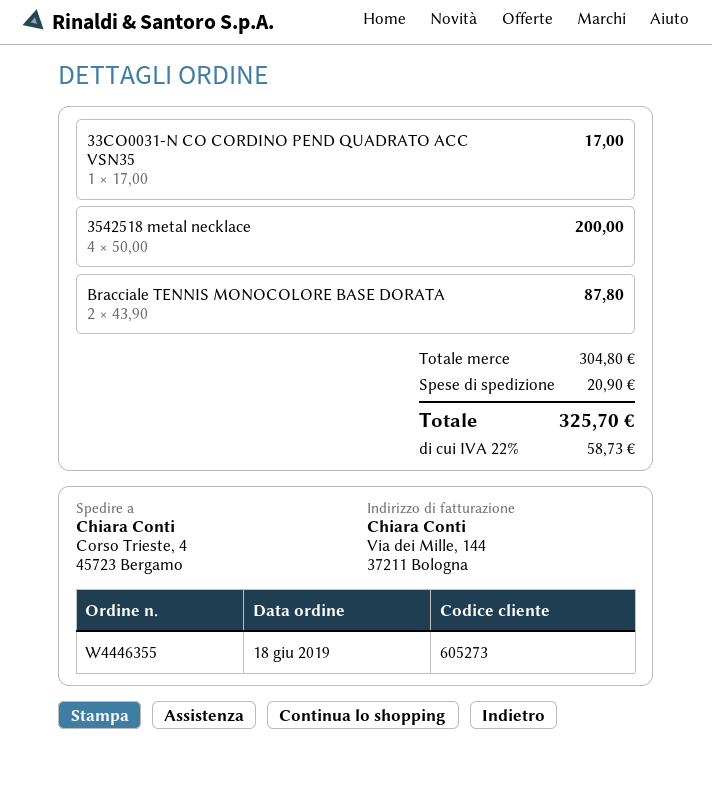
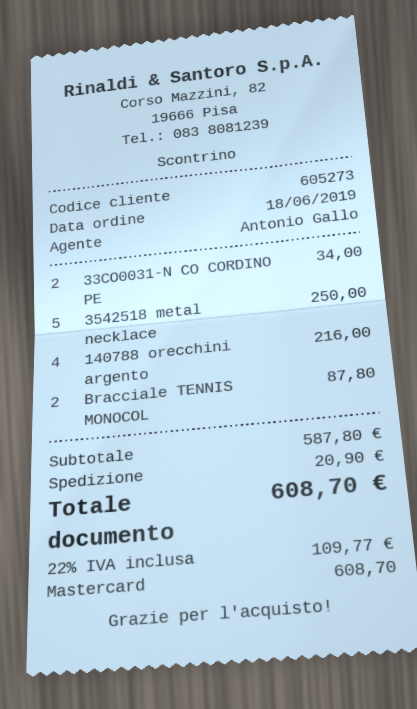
33CO0031-N CO CORDINO PEND QUADRATO ACC VSN35: 1 for 17.00 -> 2 for 34.00
3542518 metal necklace: 4 for 200.00 -> 5 for 250.00
140788 orecchini argento: none -> 4 for 216.00
subtotal: 304.80 -> 587.80
tax: 22% = 58.73 -> 22% = 109.77
total: 325.70 -> 608.70

